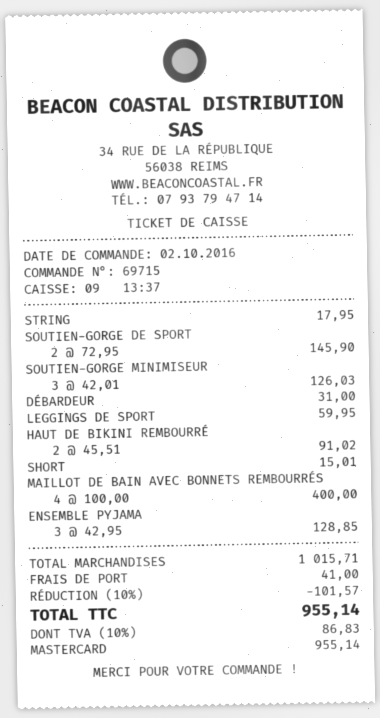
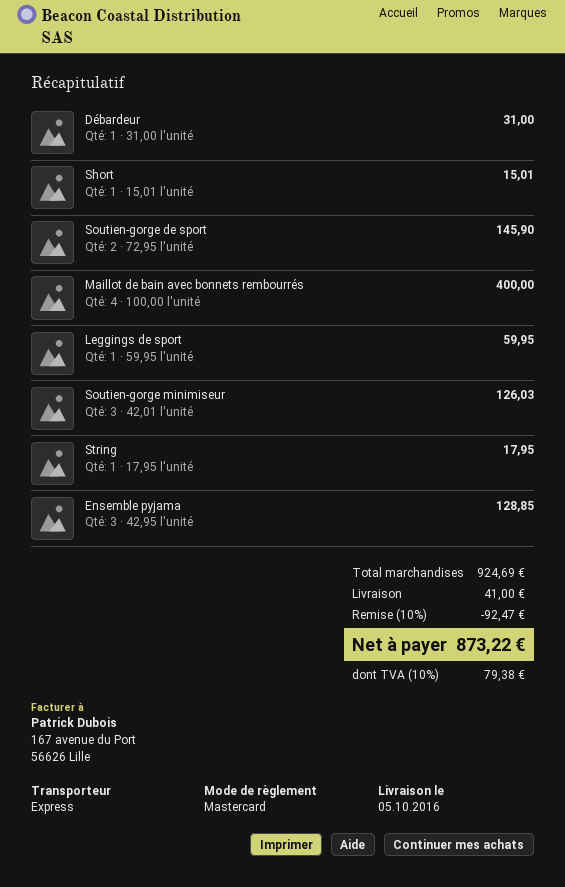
HAUT DE BIKINI REMBOURRÉ: 2 x 45.51 = 91.02 -> none
subtotal: 1015.71 -> 924.69
discount: 10% = 101.57 -> 10% = 92.47
tax: 10% = 86.83 -> 10% = 79.38
total: 955.14 -> 873.22

